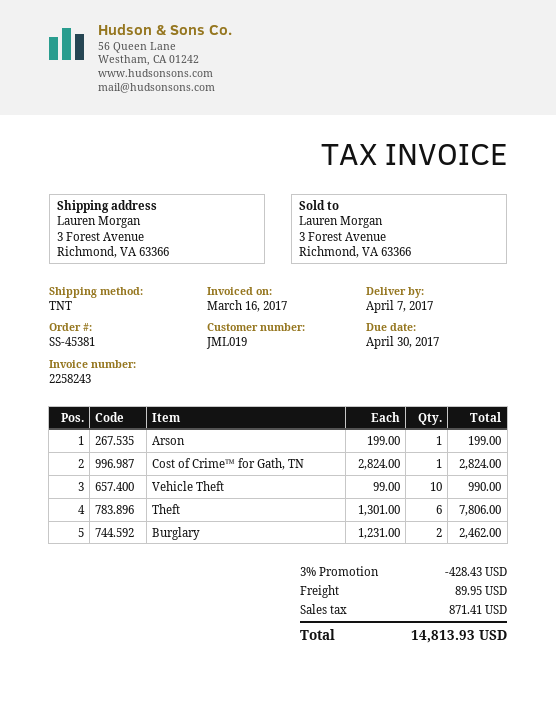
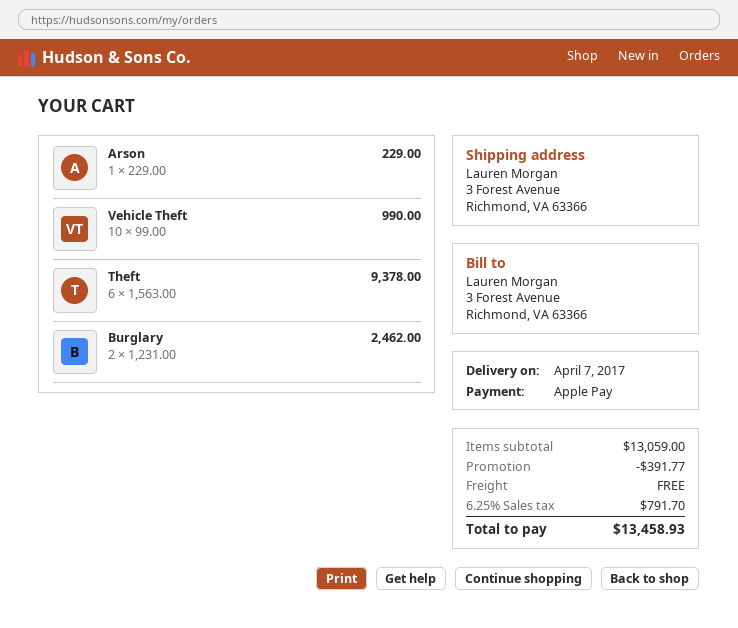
Arson: 1 x 199.00 = 199.00 -> 1 x 229.00 = 229.00
Cost of Crime™ for Gath, TN: 1 x 2824.00 = 2824.00 -> none
Theft: 6 x 1301.00 = 7806.00 -> 6 x 1563.00 = 9378.00
discount: 428.43 -> 391.77
shipping: 89.95 -> 0.00
tax: 871.41 -> 791.70
total: 14813.93 -> 13458.93

